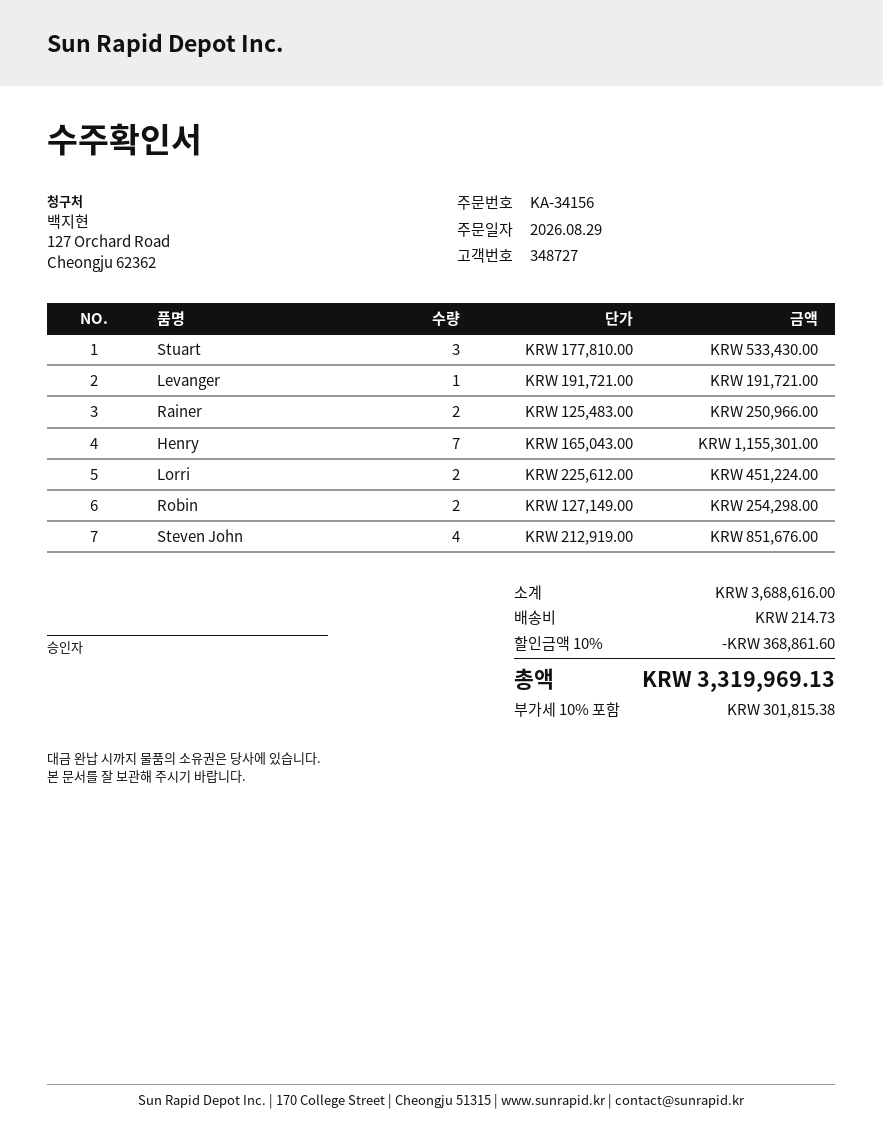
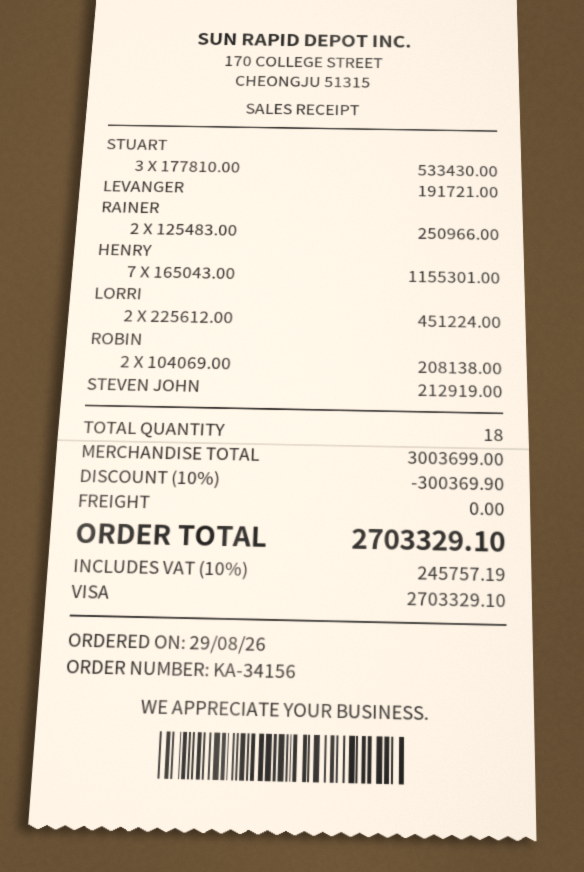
Robin: 2 x 127149.00 = 254298.00 -> 2 x 104069.00 = 208138.00
Steven John: 4 x 212919.00 = 851676.00 -> 1 x 212919.00 = 212919.00
subtotal: 3688616.00 -> 3003699.00
discount: 10% = 368861.60 -> 10% = 300369.90
shipping: 214.73 -> 0.00
tax: 10% = 301815.38 -> 10% = 245757.19
total: 3319969.13 -> 2703329.10

